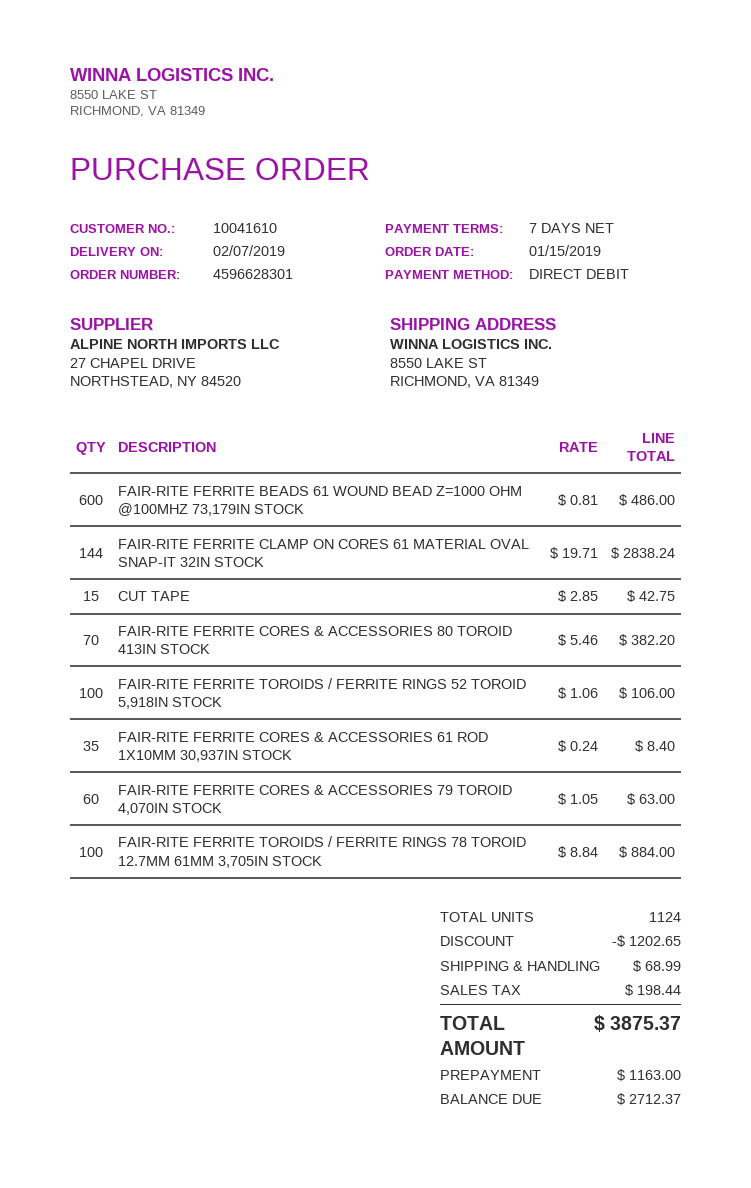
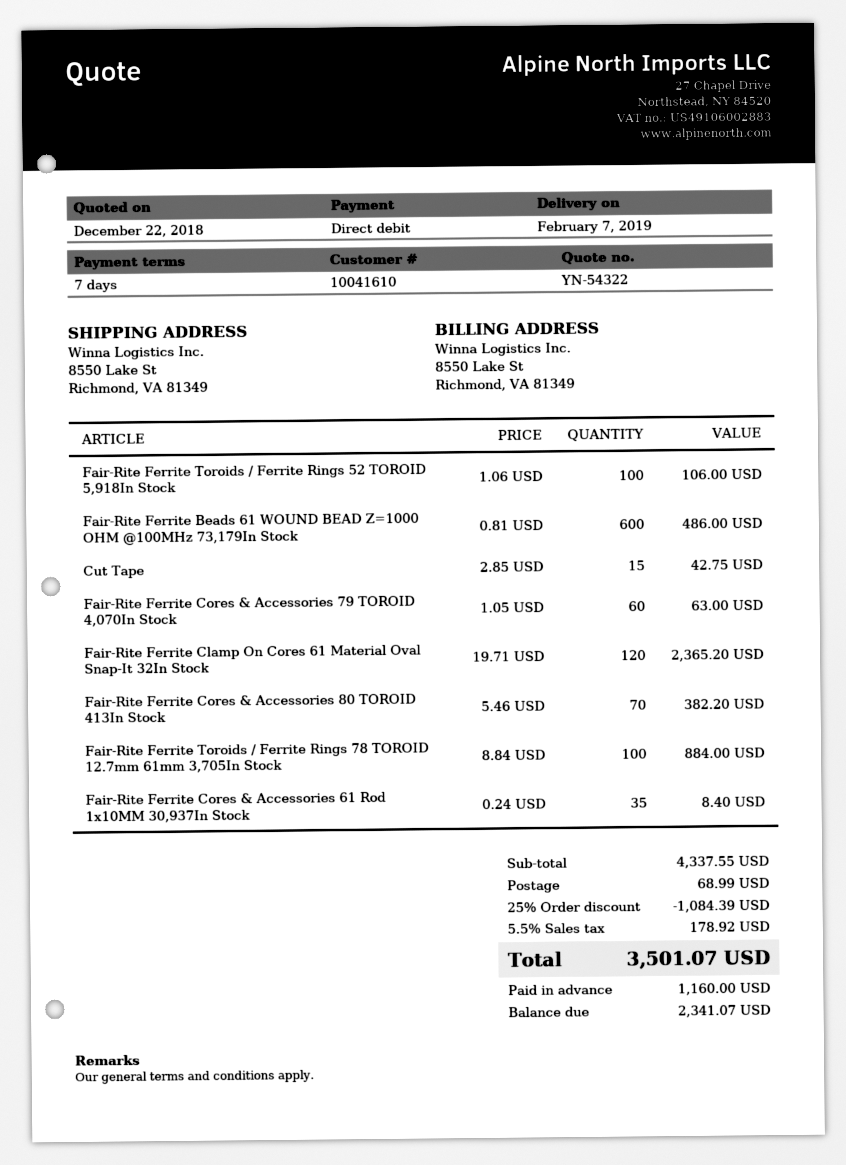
FAIR-RITE FERRITE CLAMP ON CORES 61 MATERIAL OVAL SNAP-IT 32IN STOCK: 144 x 19.71 = 2838.24 -> 120 x 19.71 = 2365.20
discount: 1202.65 -> 1084.39
tax: 198.44 -> 178.92
total: 3875.37 -> 3501.07
deposit: 1163.00 -> 1160.00
balance: 2712.37 -> 2341.07

